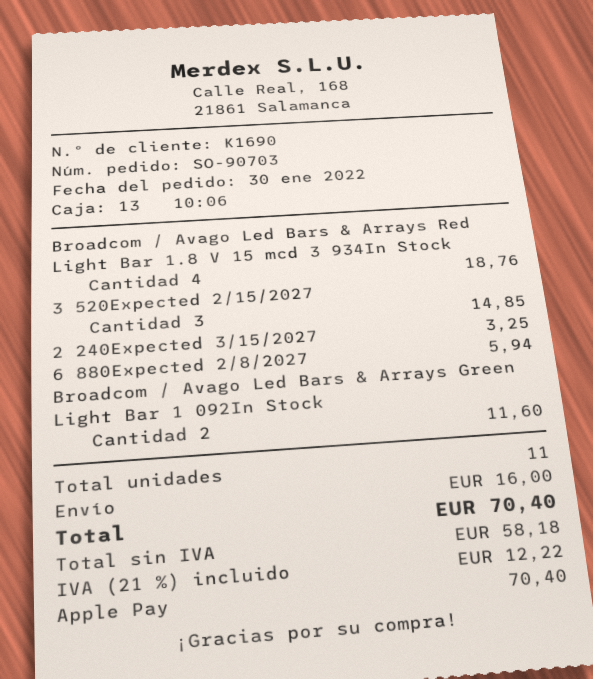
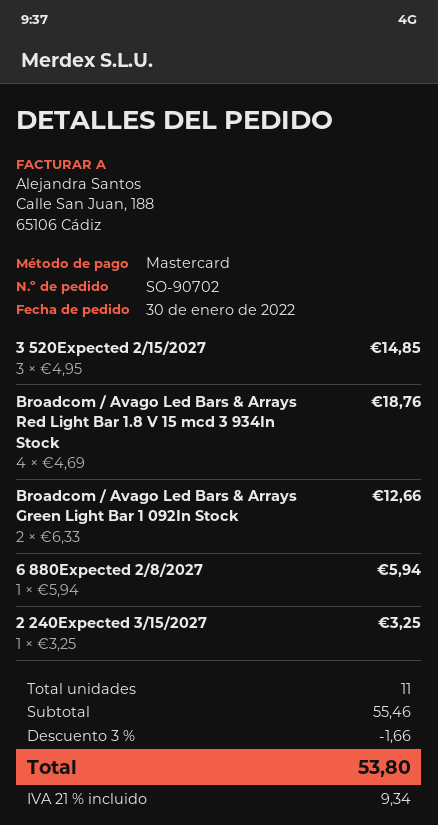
order number: SO-90703 -> SO-90702
payment method: Apple Pay -> Mastercard
Broadcom / Avago Led Bars & Arrays Green Light Bar 1 092In Stock: 2 for 11.60 -> 2 for 12.66
discount: none -> 3% = 1.66
shipping: 16.00 -> none
tax: 21% = 12.22 -> 21% = 9.34
total: 70.40 -> 53.80

